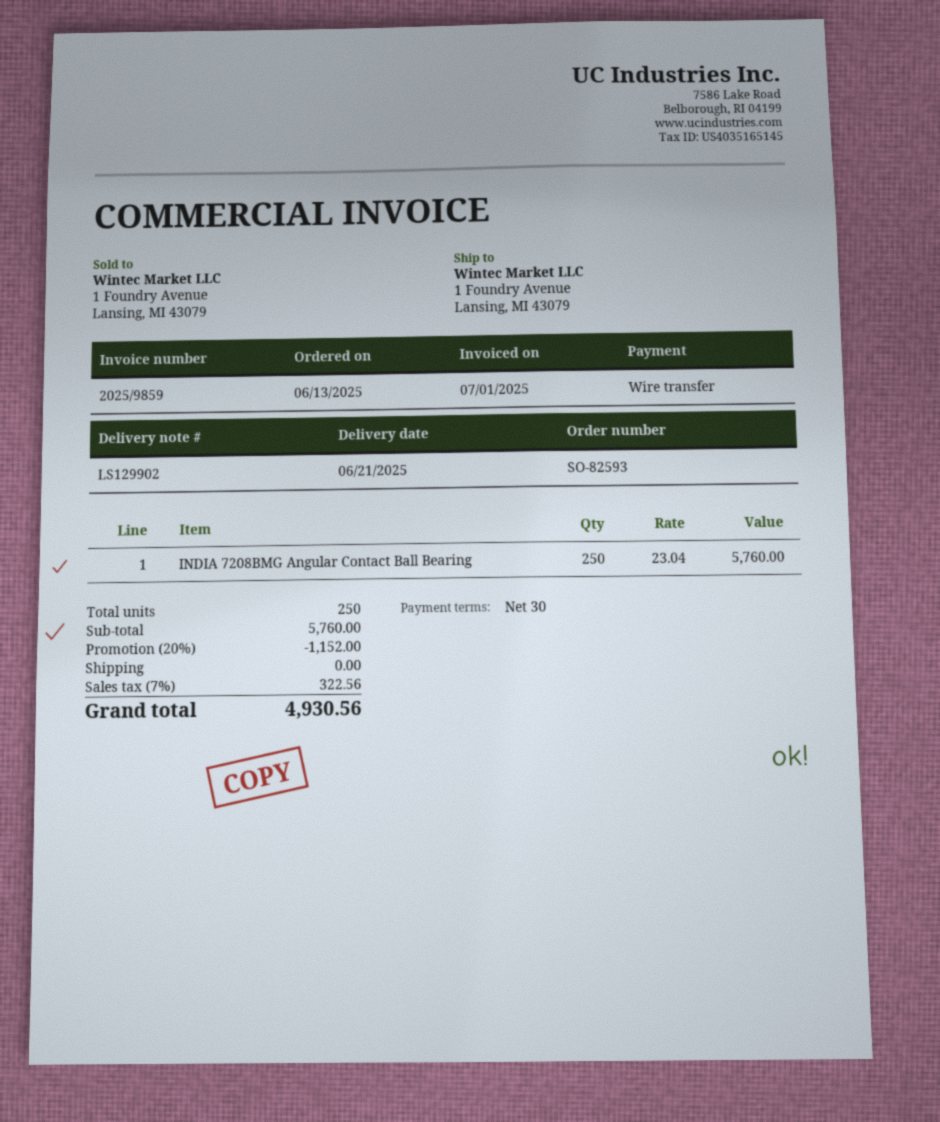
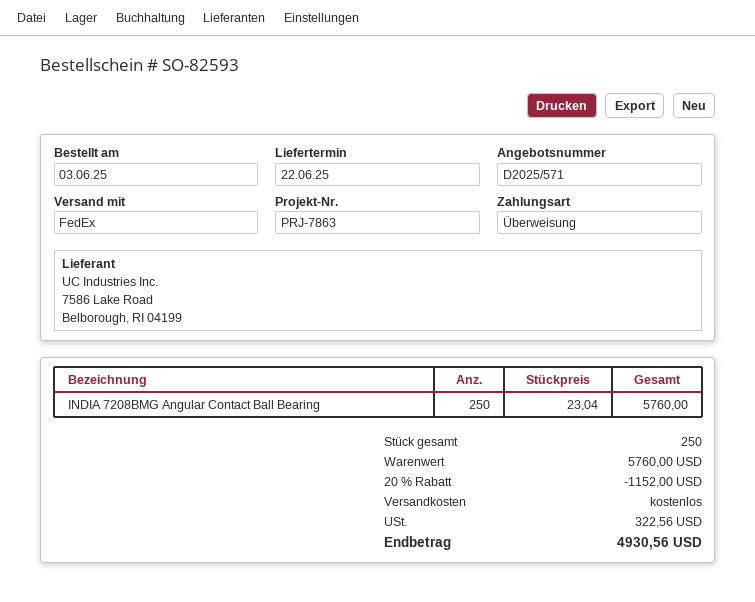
order date: 2025-06-13 -> 2025-06-03
delivery date: 2025-06-21 -> 2025-06-22

